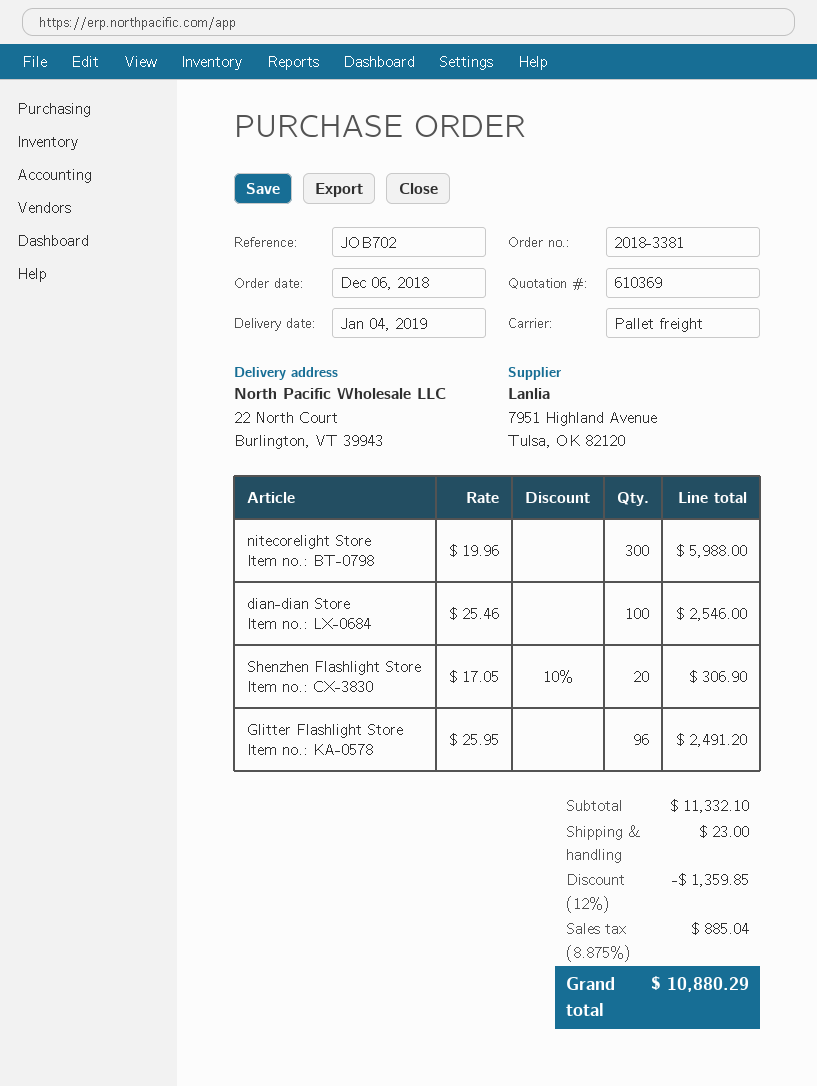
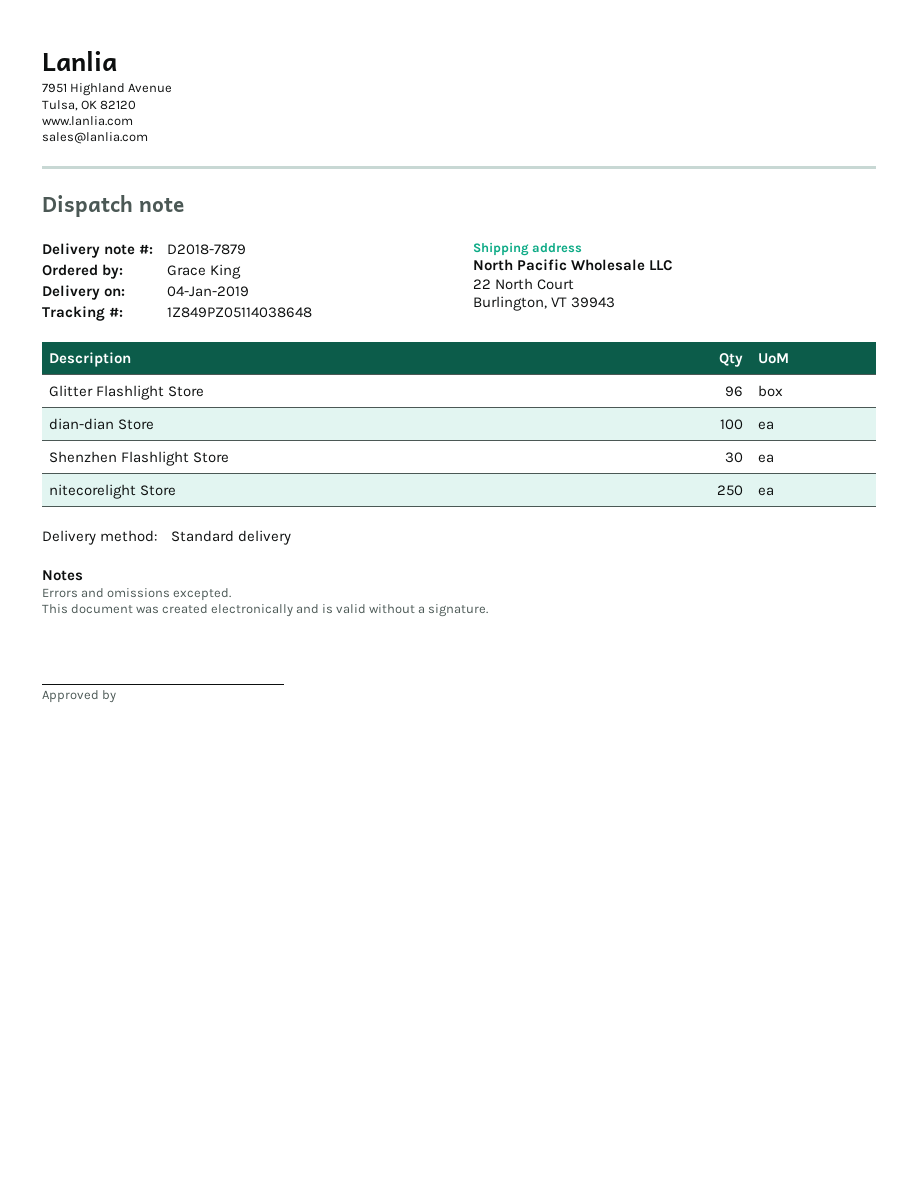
shipping method: pallet freight -> standard
nitecorelight Store: 300 -> 250
Shenzhen Flashlight Store: 20 -> 30

